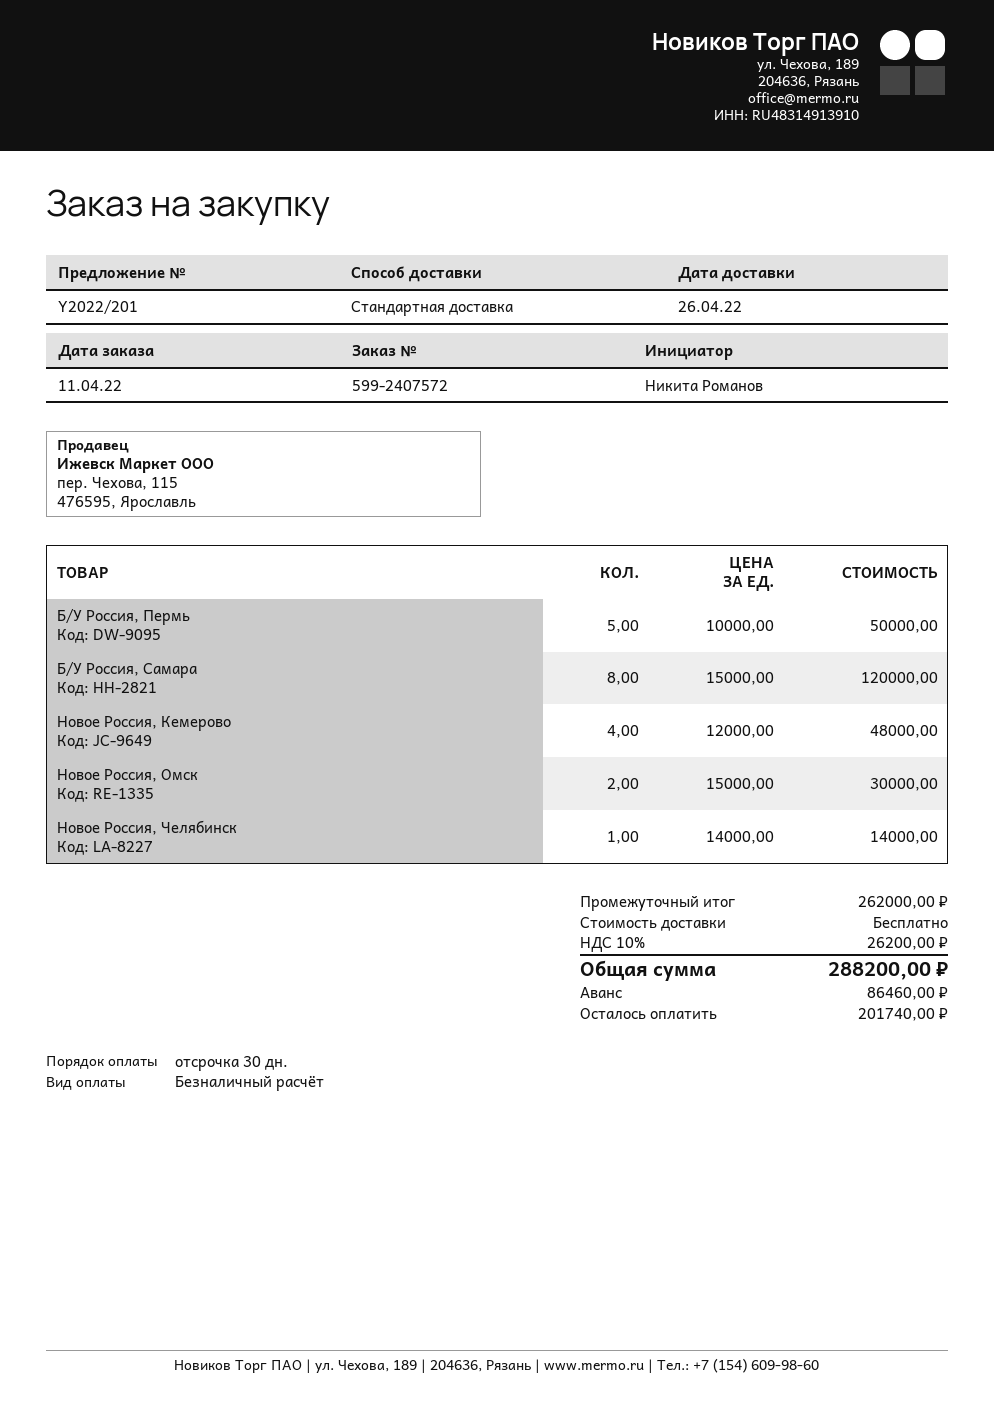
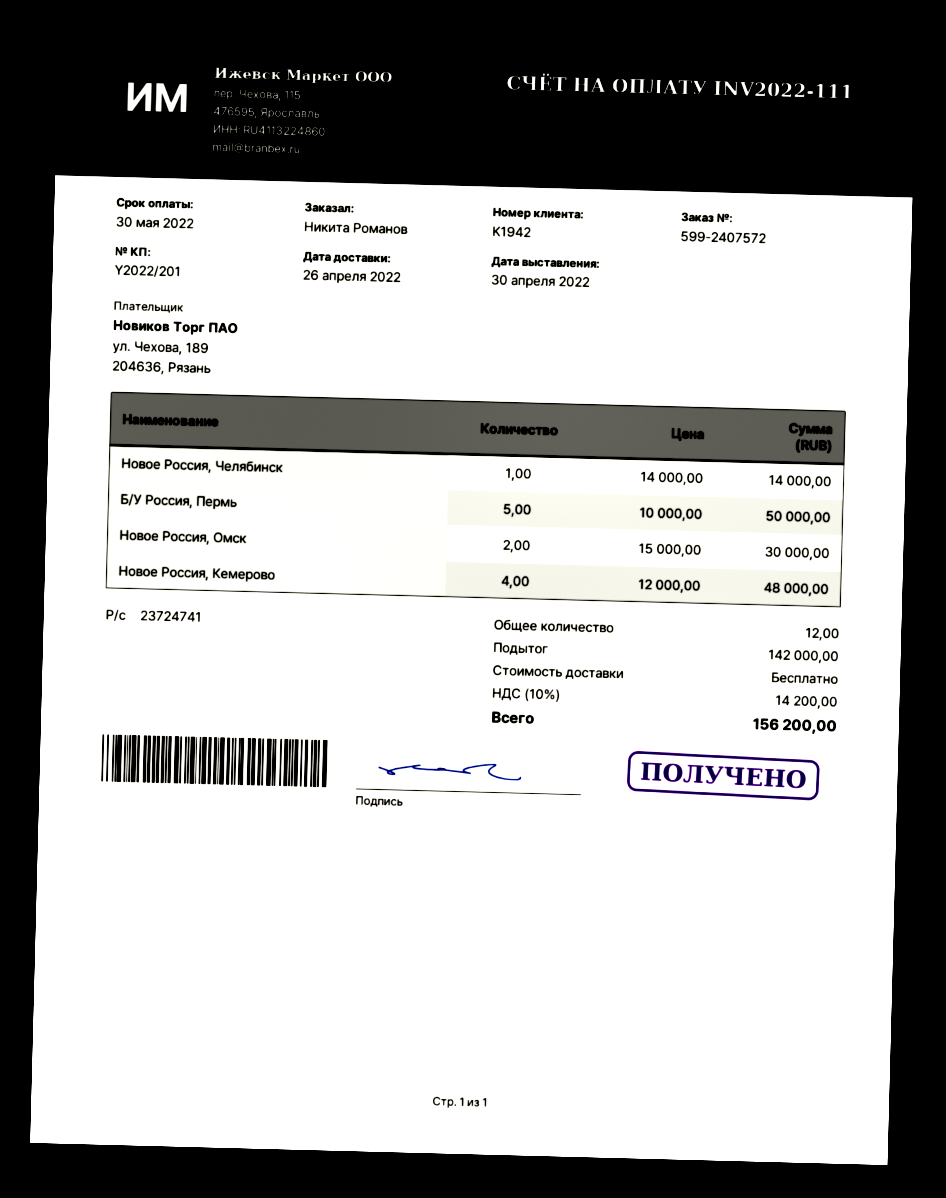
Б/У Россия, Самара: 8 x 15000.00 = 120000.00 -> none
subtotal: 262000.00 -> 142000.00
tax: 10% = 26200.00 -> 10% = 14200.00
total: 288200.00 -> 156200.00

